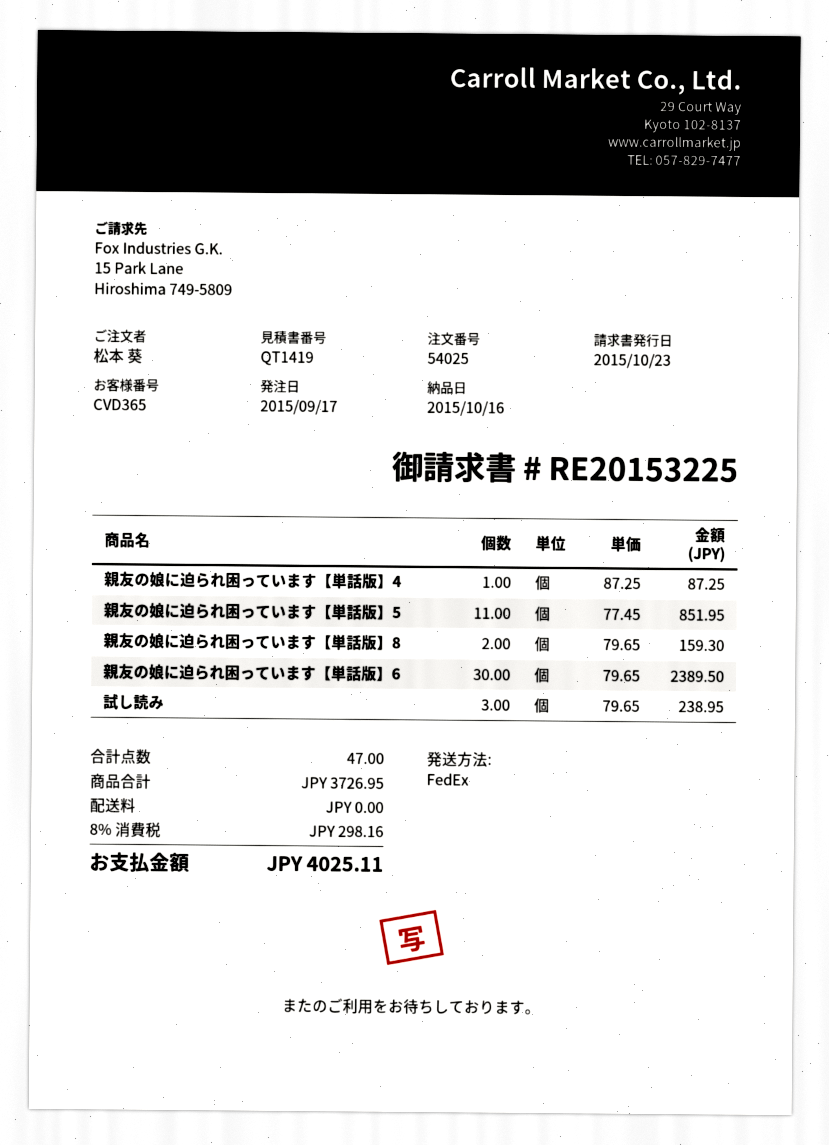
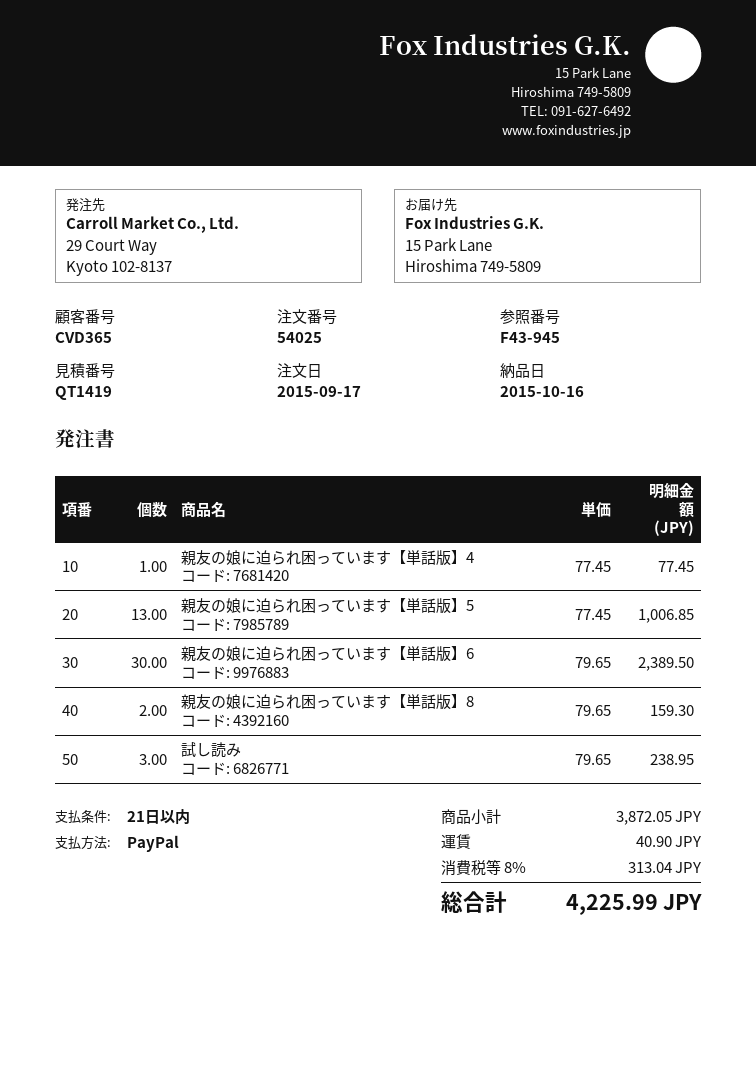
親友の娘に迫られ困っています【単話版】4: 1 x 87.25 = 87.25 -> 1 x 77.45 = 77.45
親友の娘に迫られ困っています【単話版】5: 11 x 77.45 = 851.95 -> 13 x 77.45 = 1006.85
subtotal: 3726.95 -> 3872.05
shipping: 0.00 -> 40.90
tax: 8% = 298.16 -> 8% = 313.04
total: 4025.11 -> 4225.99

